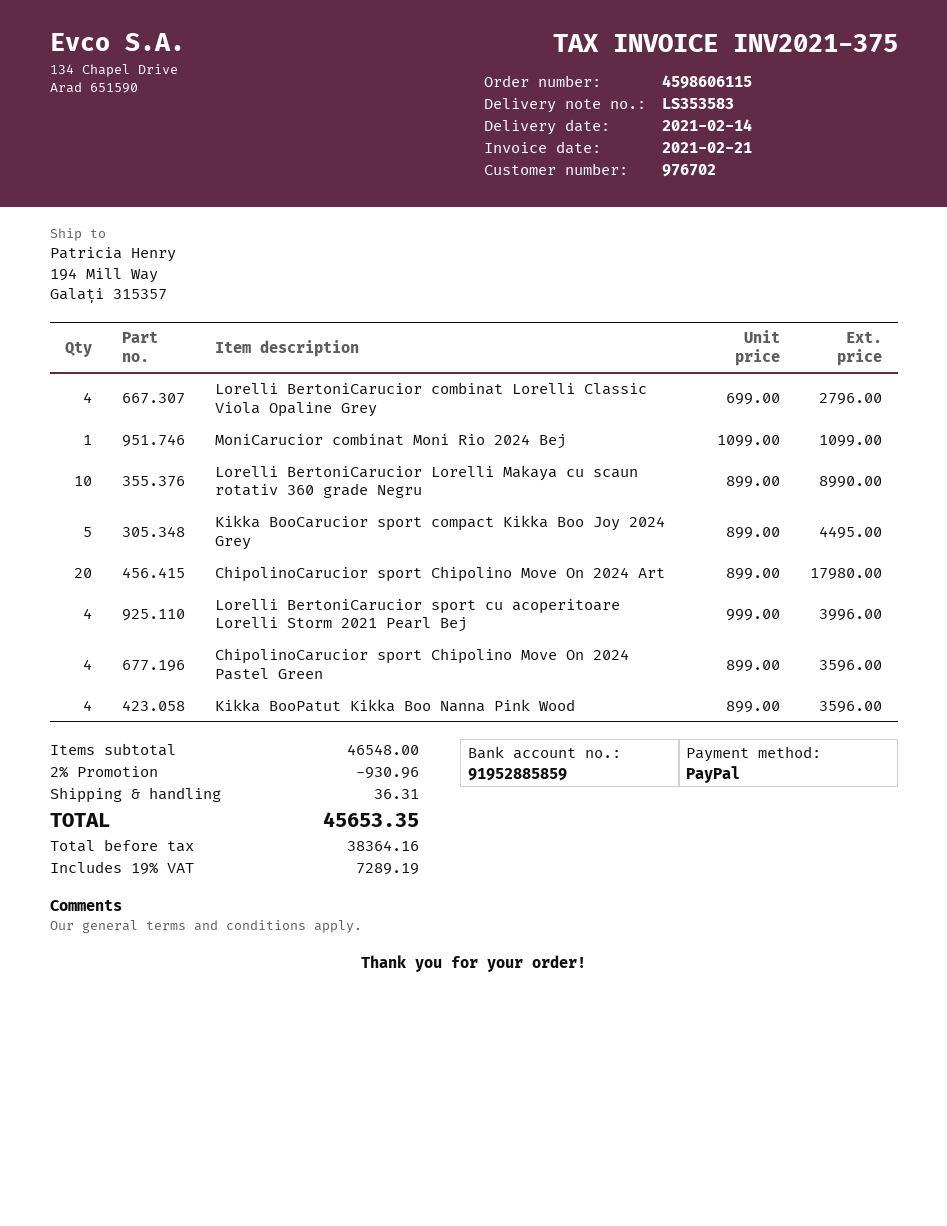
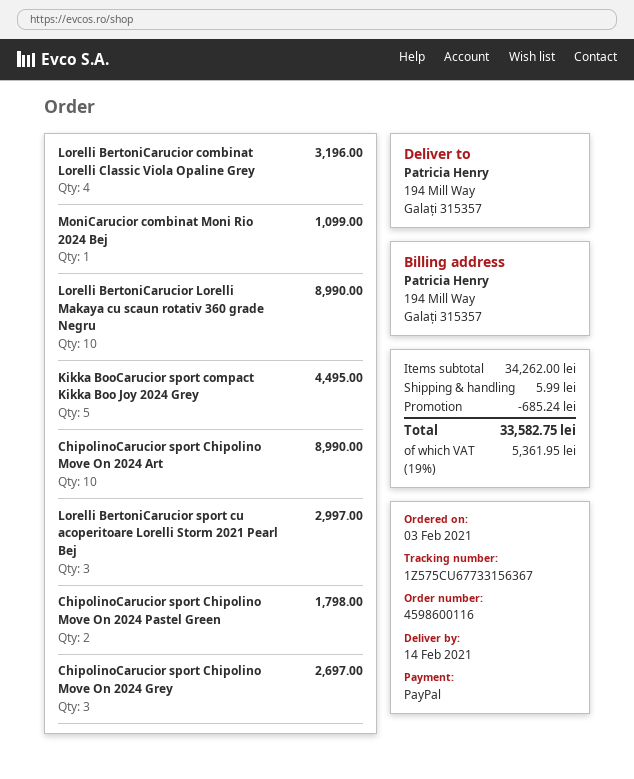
order number: 4598606115 -> 4598600116
Lorelli BertoniCarucior combinat Lorelli Classic Viola Opaline Grey: 4 for 2796.00 -> 4 for 3196.00
ChipolinoCarucior sport Chipolino Move On 2024 Art: 20 for 17980.00 -> 10 for 8990.00
Lorelli BertoniCarucior sport cu acoperitoare Lorelli Storm 2021 Pearl Bej: 4 for 3996.00 -> 3 for 2997.00
ChipolinoCarucior sport Chipolino Move On 2024 Pastel Green: 4 for 3596.00 -> 2 for 1798.00
Kikka BooPatut Kikka Boo Nanna Pink Wood: 4 for 3596.00 -> none
ChipolinoCarucior sport Chipolino Move On 2024 Grey: none -> 3 for 2697.00
subtotal: 46548.00 -> 34262.00
discount: 930.96 -> 685.24
shipping: 36.31 -> 5.99
tax: 19% = 7289.19 -> 19% = 5361.95
total: 45653.35 -> 33582.75

